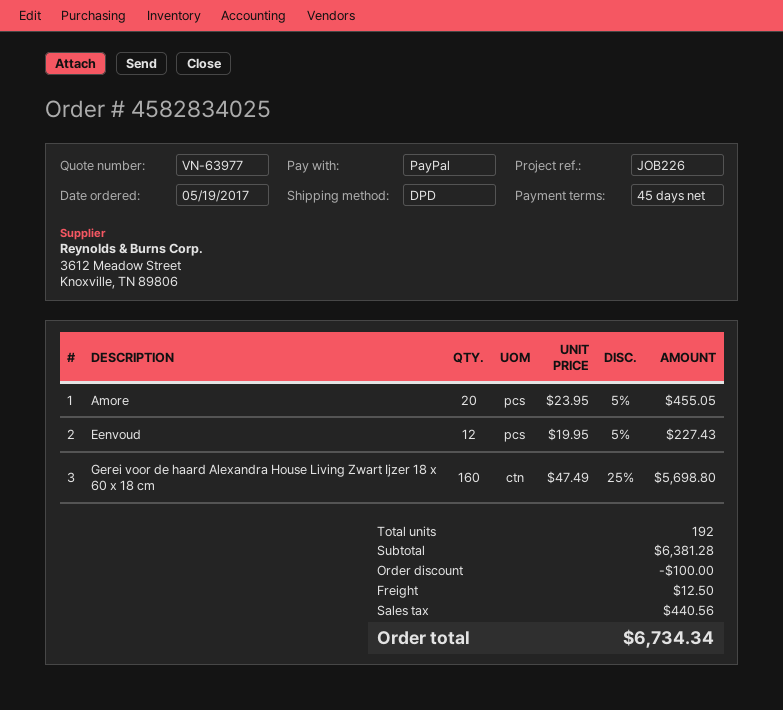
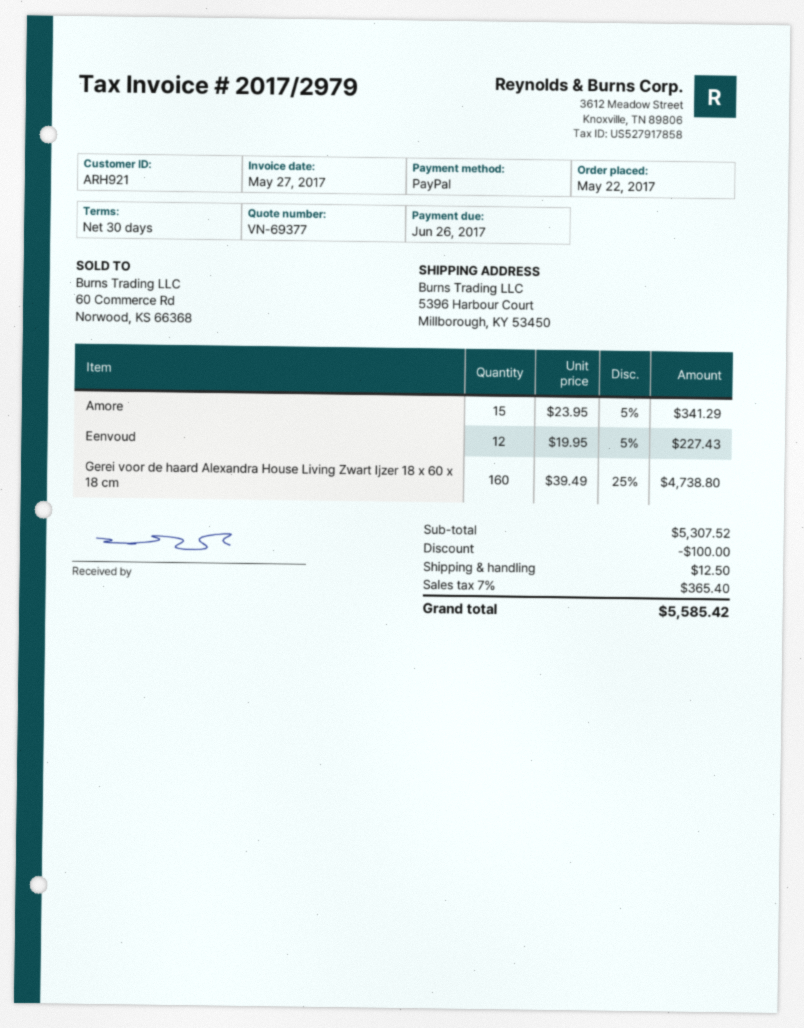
quote number: VN-63977 -> VN-69377
order date: 2017-05-19 -> 2017-05-22
payment terms: 45 days -> 30 days
Amore: 20 x 23.95 - 5% = 455.05 -> 15 x 23.95 - 5% = 341.29
Gerei voor de haard Alexandra House Living Zwart Ijzer 18 x 60 x 18 cm: 160 x 47.49 - 25% = 5698.80 -> 160 x 39.49 - 25% = 4738.80
subtotal: 6381.28 -> 5307.52
tax: 440.56 -> 365.40
total: 6734.34 -> 5585.42

